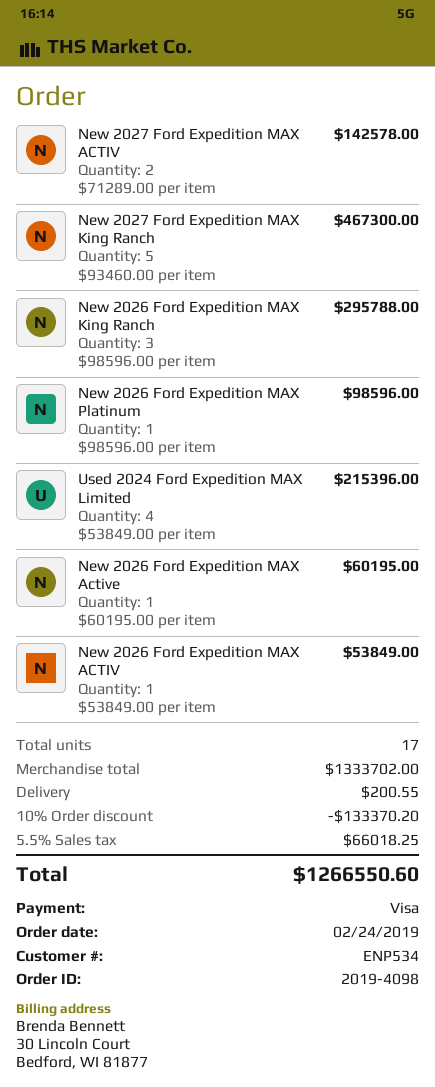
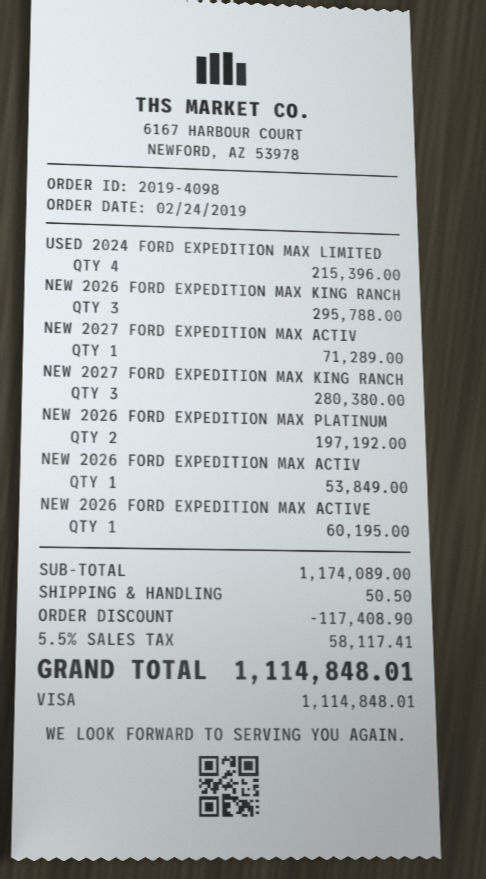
New 2027 Ford Expedition MAX ACTIV: 2 for 142578.00 -> 1 for 71289.00
New 2027 Ford Expedition MAX King Ranch: 5 for 467300.00 -> 3 for 280380.00
New 2026 Ford Expedition MAX Platinum: 1 for 98596.00 -> 2 for 197192.00
subtotal: 1333702.00 -> 1174089.00
discount: 133370.20 -> 117408.90
shipping: 200.55 -> 50.50
tax: 5.5% = 66018.25 -> 5.5% = 58117.41
total: 1266550.60 -> 1114848.01

